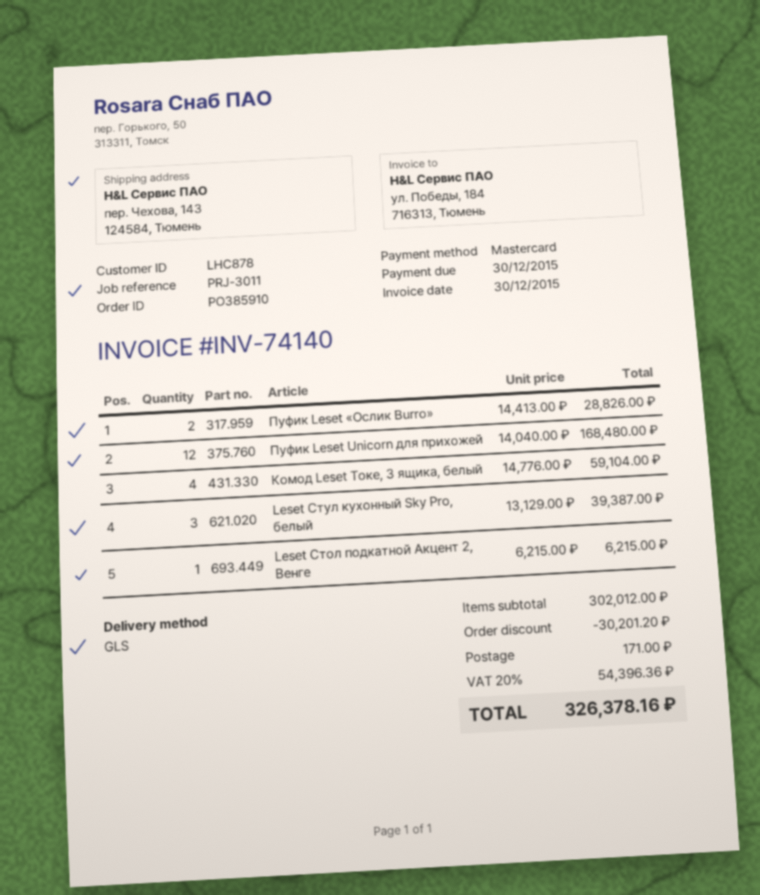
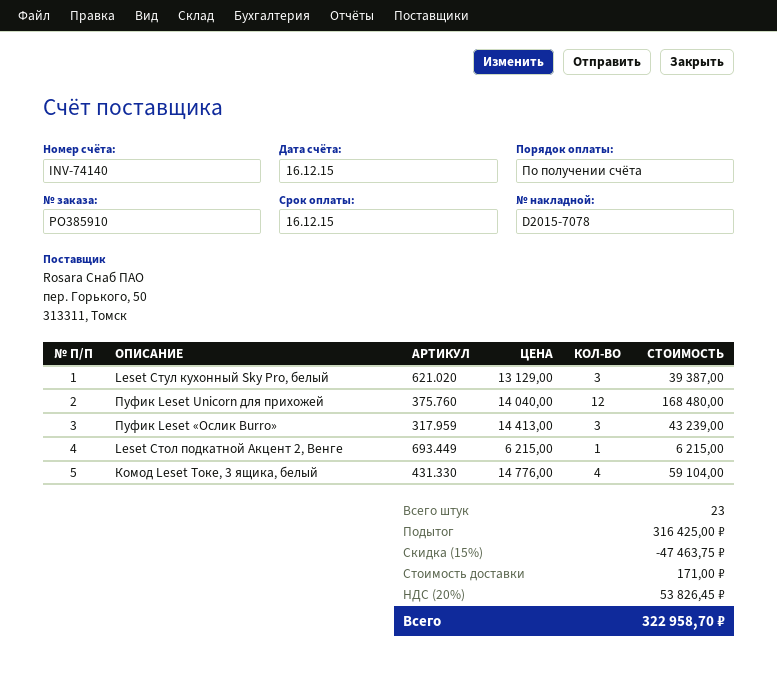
invoice date: 2015-12-30 -> 2015-12-16
due date: 2015-12-30 -> 2015-12-16
Пуфик Leset «Ослик Burro»: 2 x 14413.00 = 28826.00 -> 3 x 14413.00 = 43239.00
subtotal: 302012.00 -> 316425.00
discount: 30201.20 -> 47463.75
tax: 20% = 54396.36 -> 20% = 53826.45
total: 326378.16 -> 322958.70

